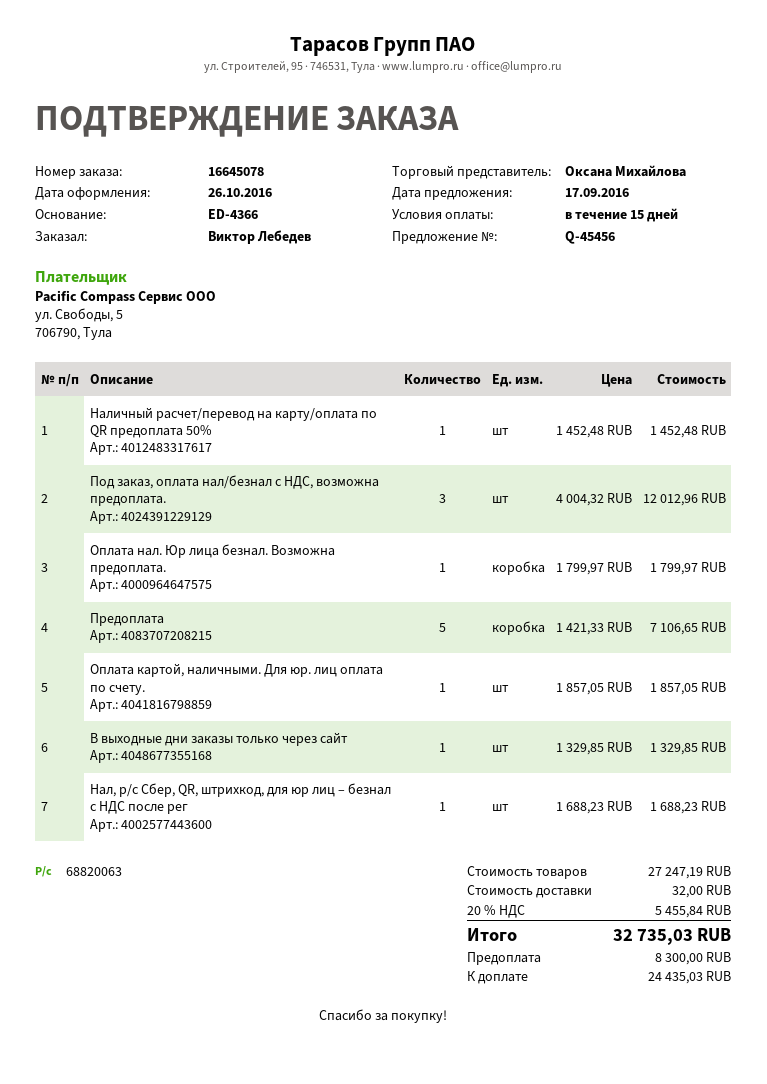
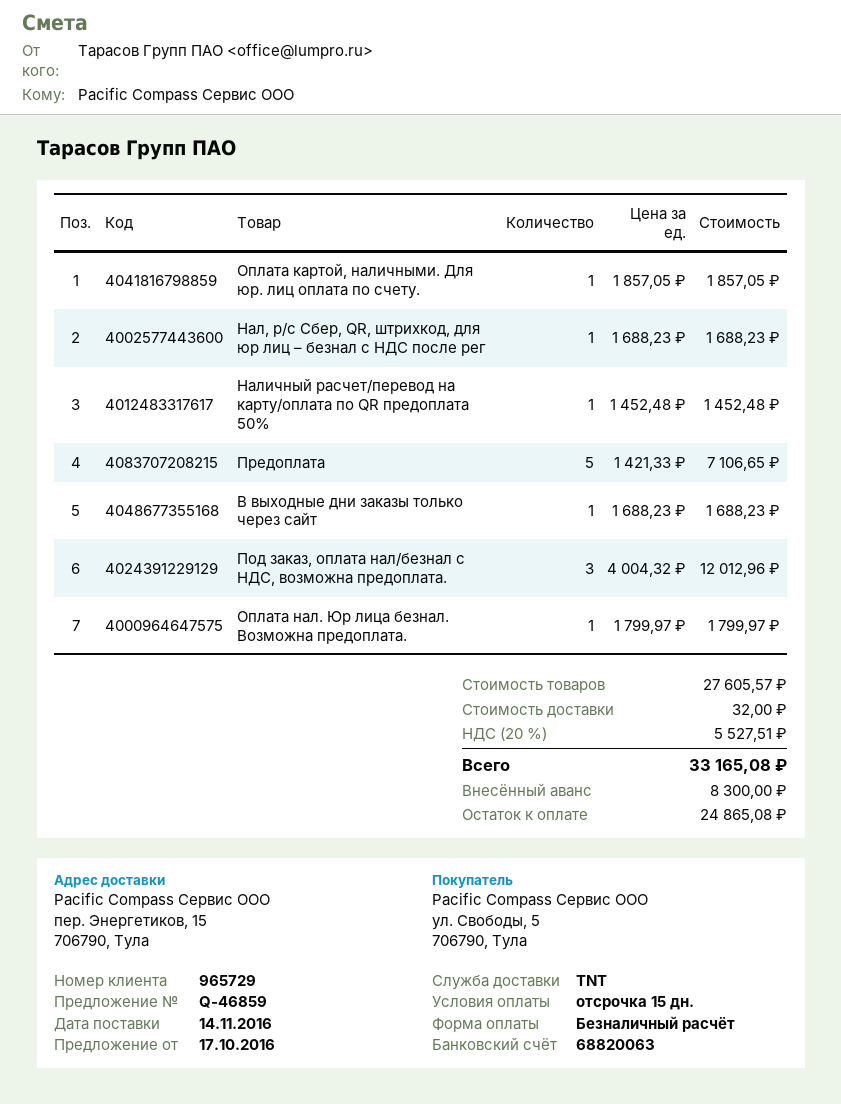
quote number: Q-45456 -> Q-46859
quote date: 2016-09-17 -> 2016-10-17
В выходные дни заказы только через сайт: 1 x 1329.85 = 1329.85 -> 1 x 1688.23 = 1688.23
subtotal: 27247.19 -> 27605.57
tax: 20% = 5455.84 -> 20% = 5527.51
total: 32735.03 -> 33165.08
balance: 24435.03 -> 24865.08

